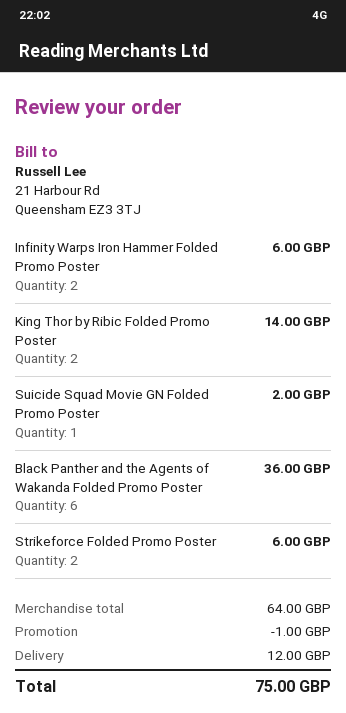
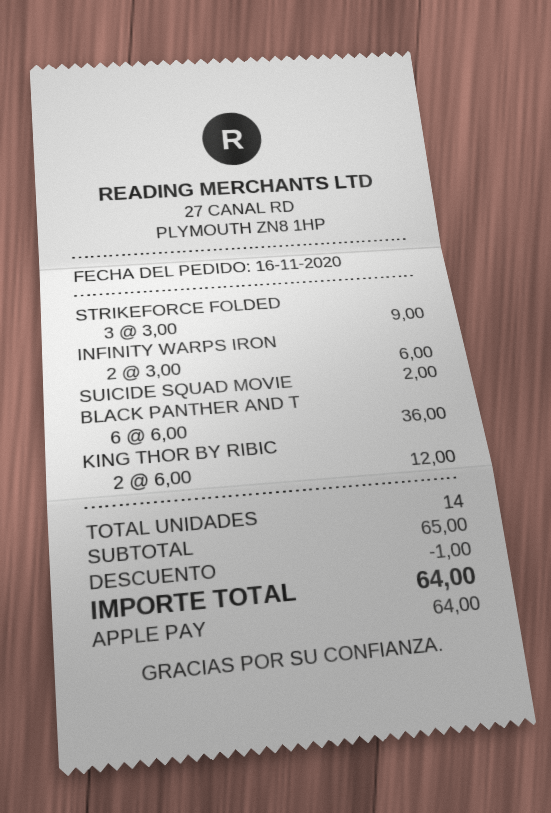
King Thor by Ribic Folded Promo Poster: 2 for 14.00 -> 2 for 12.00
Strikeforce Folded Promo Poster: 2 for 6.00 -> 3 for 9.00
subtotal: 64.00 -> 65.00
shipping: 12.00 -> none
total: 75.00 -> 64.00

